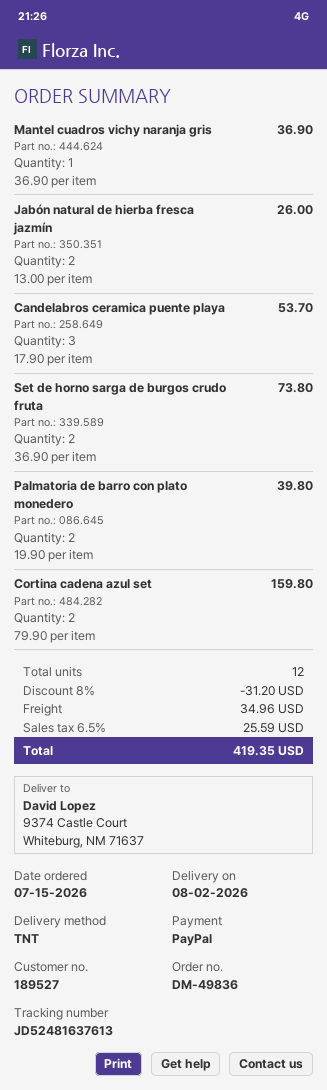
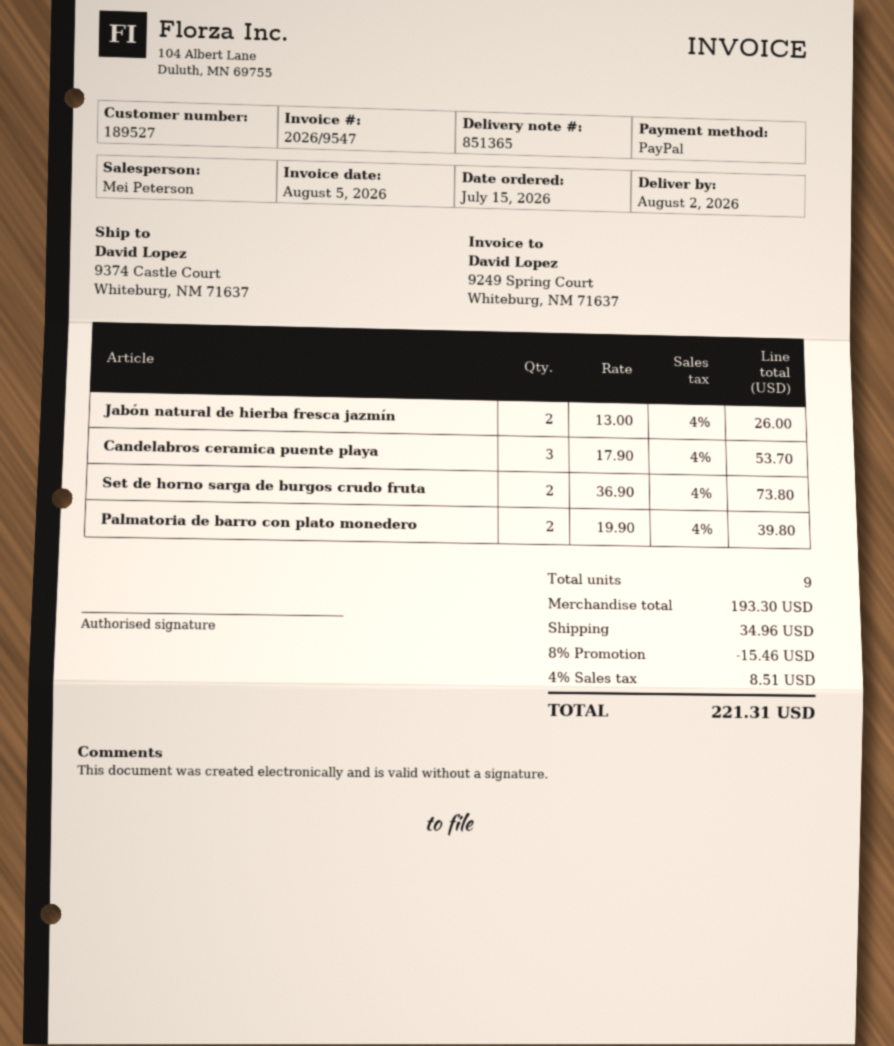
Mantel cuadros vichy naranja gris: 1 x 36.90 = 36.90 -> none
Cortina cadena azul set: 2 x 79.90 = 159.80 -> none
total quantity: 12 -> 9
discount: 8% = 31.20 -> 8% = 15.46
tax: 6.5% = 25.59 -> 4% = 8.51
total: 419.35 -> 221.31

